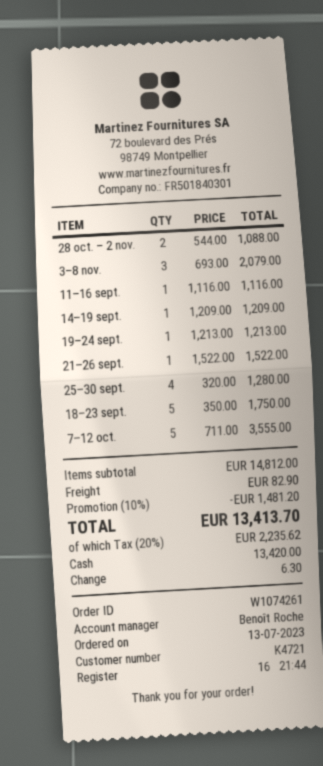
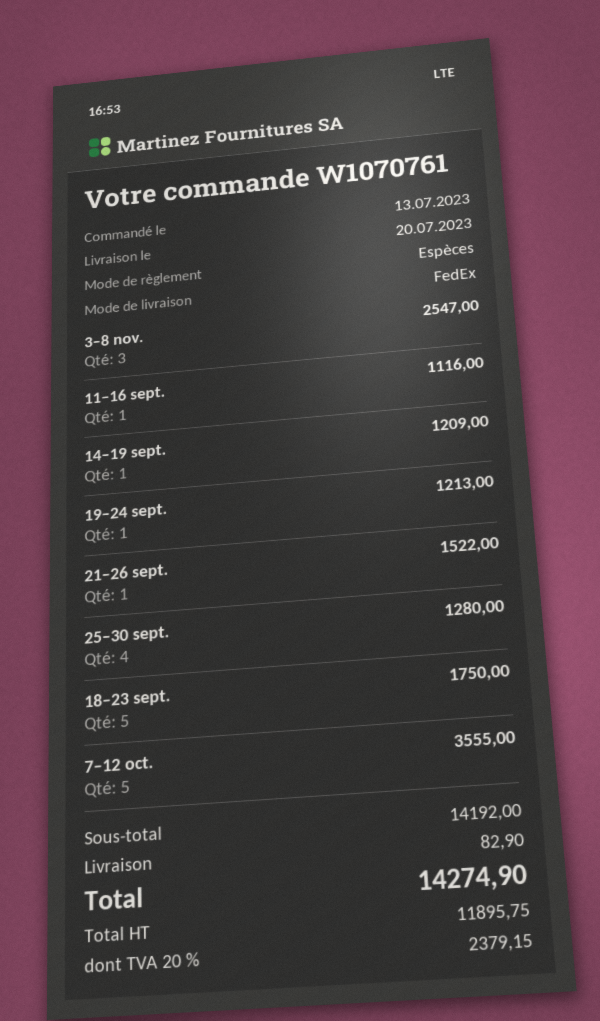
order number: W1074261 -> W1070761
28 oct. – 2 nov.: 2 for 1088.00 -> none
3–8 nov.: 3 for 2079.00 -> 3 for 2547.00
subtotal: 14812.00 -> 14192.00
discount: 10% = 1481.20 -> none
tax: 20% = 2235.62 -> 20% = 2379.15
total: 13413.70 -> 14274.90

